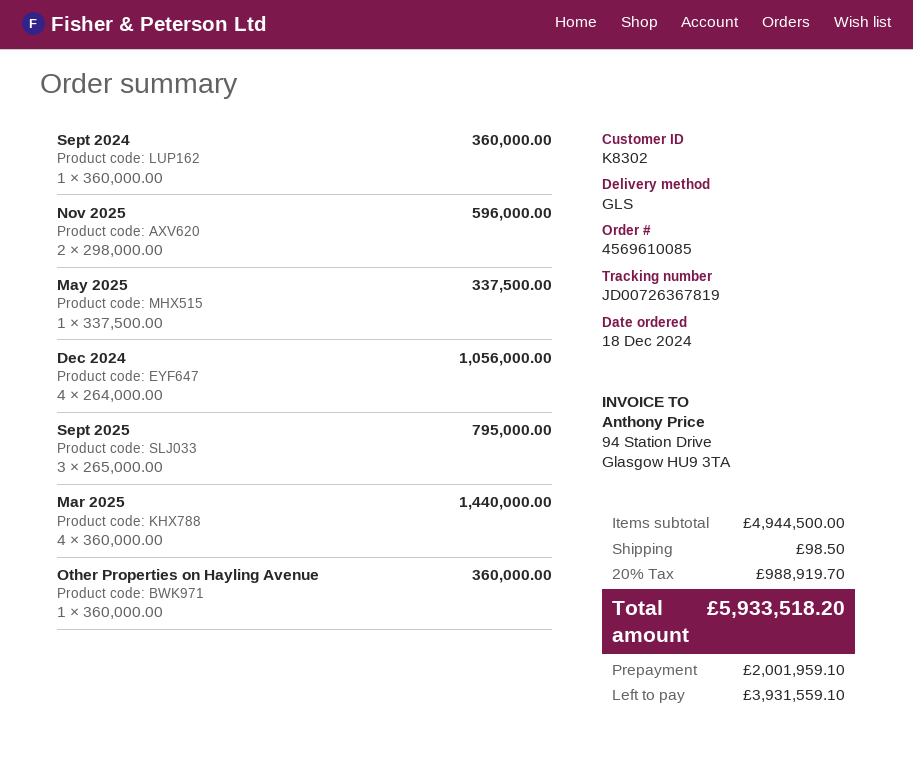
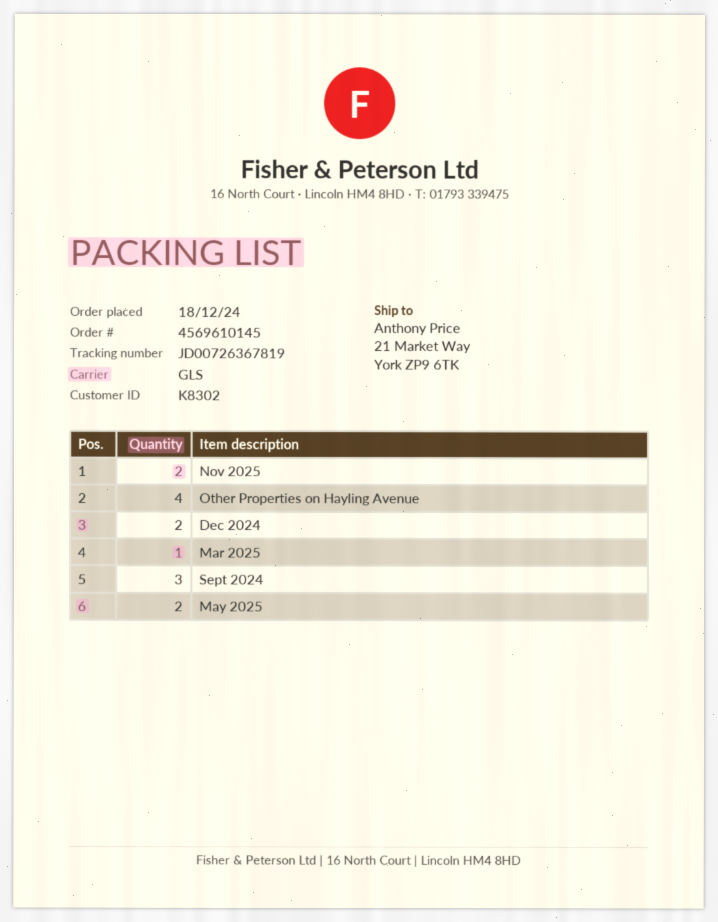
order number: 4569610085 -> 4569610145
Sept 2024: 1 -> 3
May 2025: 1 -> 2
Dec 2024: 4 -> 2
Sept 2025: 3 -> none
Mar 2025: 4 -> 1
Other Properties on Hayling Avenue: 1 -> 4

